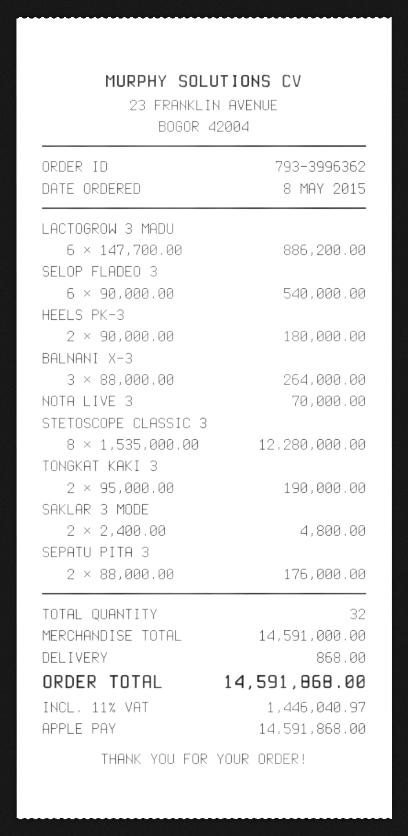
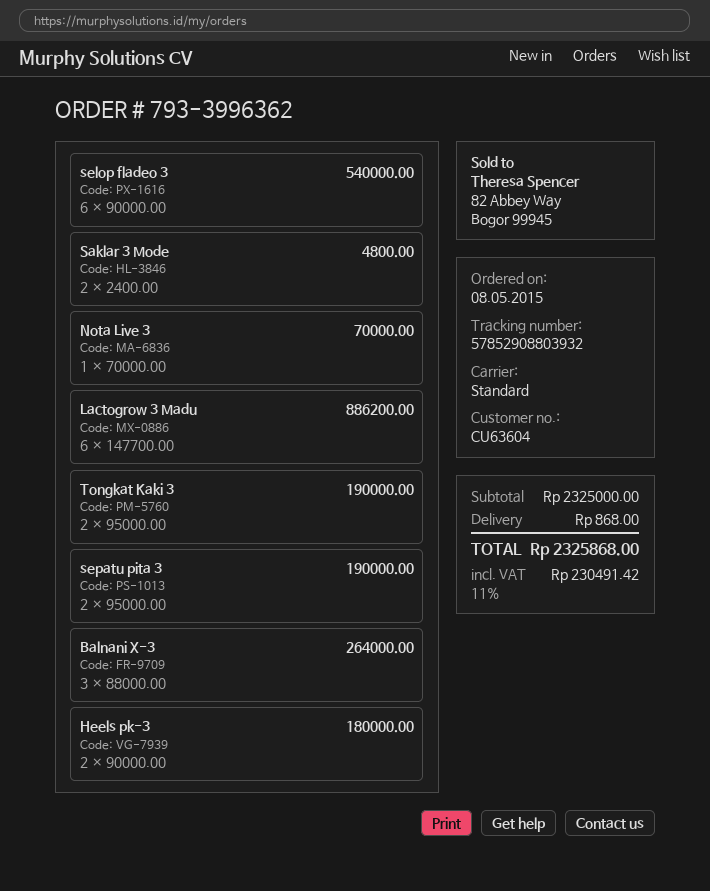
STETOSCOPE CLASSIC 3: 8 x 1535000.00 = 12280000.00 -> none
SEPATU PITA 3: 2 x 88000.00 = 176000.00 -> 2 x 95000.00 = 190000.00
subtotal: 14591000.00 -> 2325000.00
tax: 11% = 1446040.97 -> 11% = 230491.42
total: 14591868.00 -> 2325868.00

